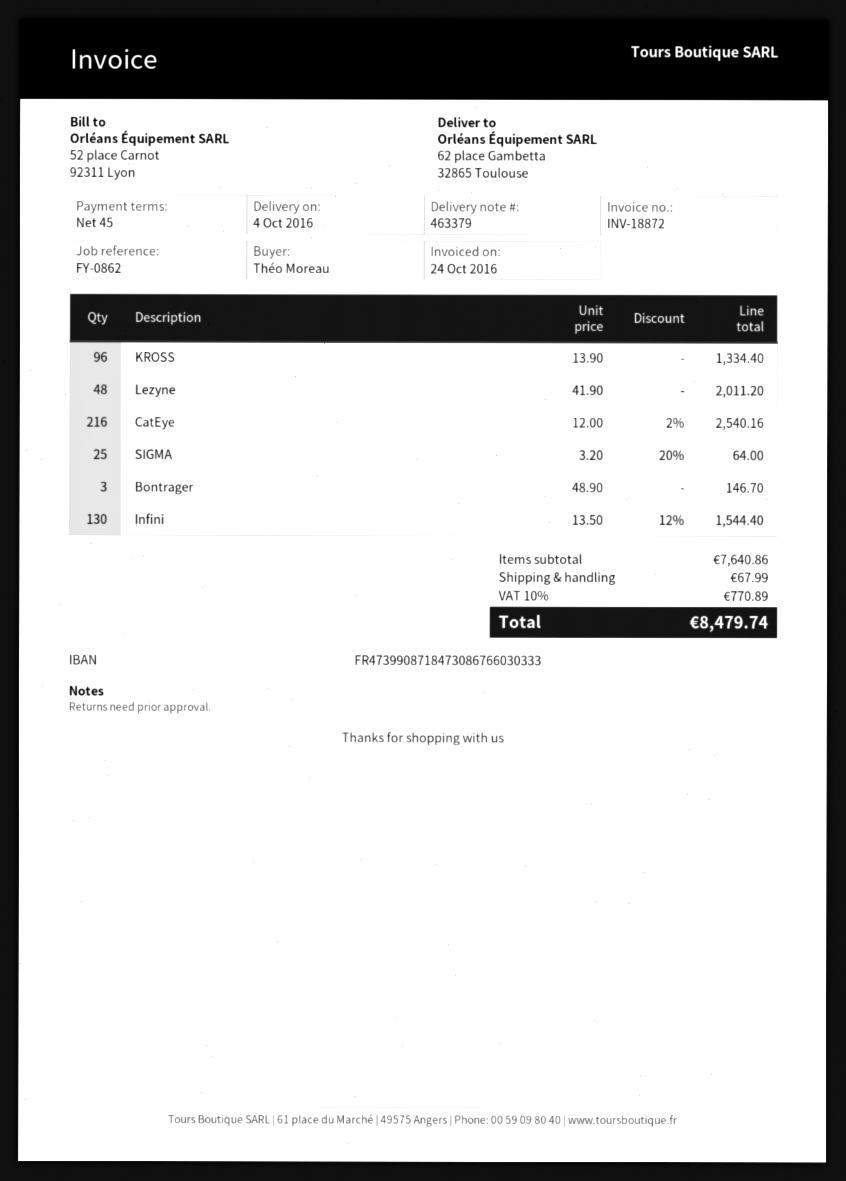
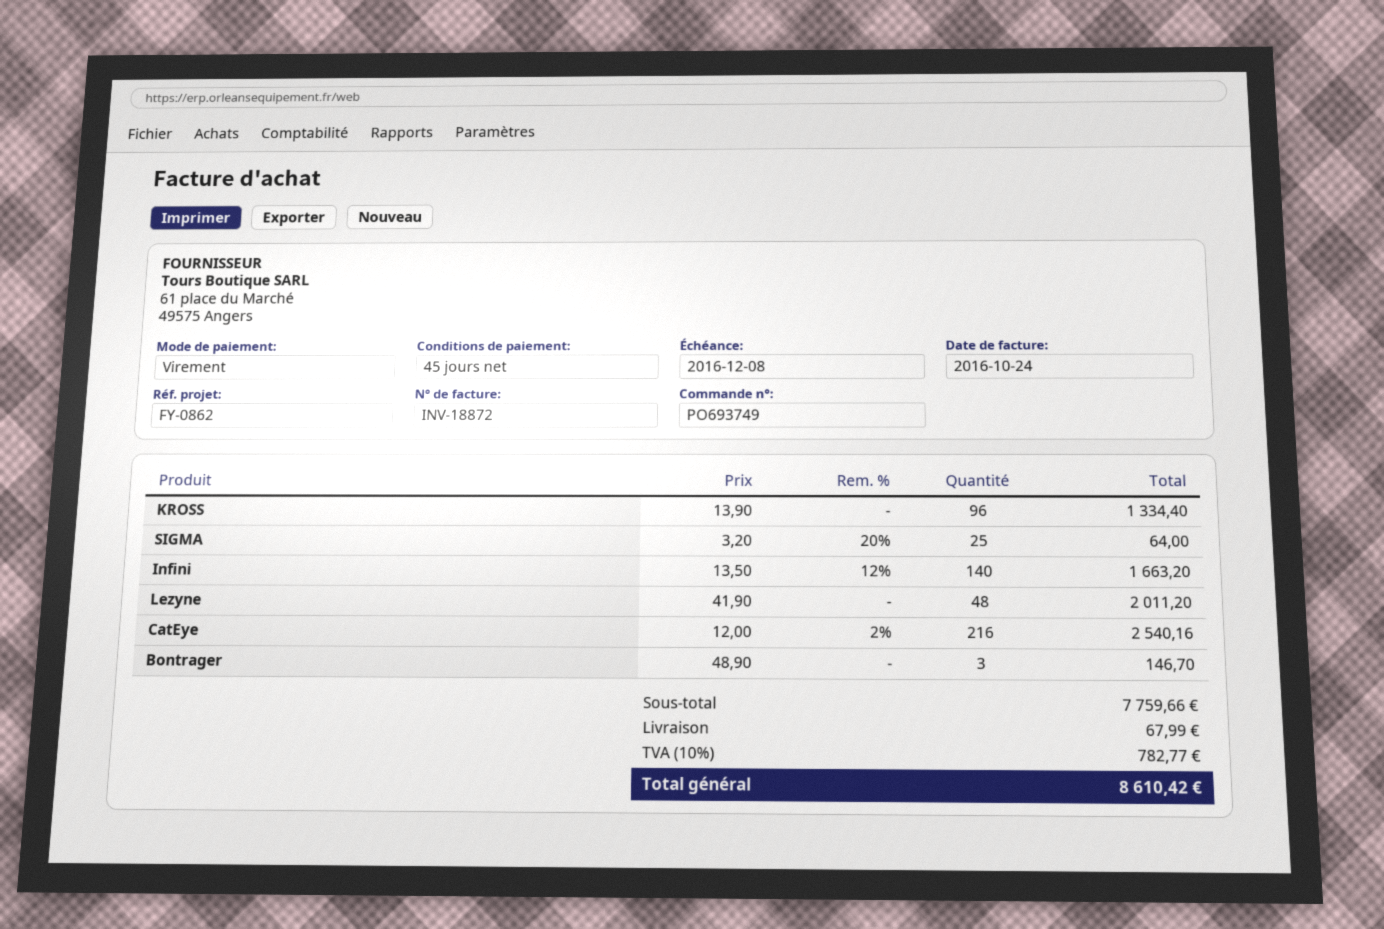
Infini: 130 x 13.50 - 12% = 1544.40 -> 140 x 13.50 - 12% = 1663.20
subtotal: 7640.86 -> 7759.66
tax: 10% = 770.89 -> 10% = 782.77
total: 8479.74 -> 8610.42

